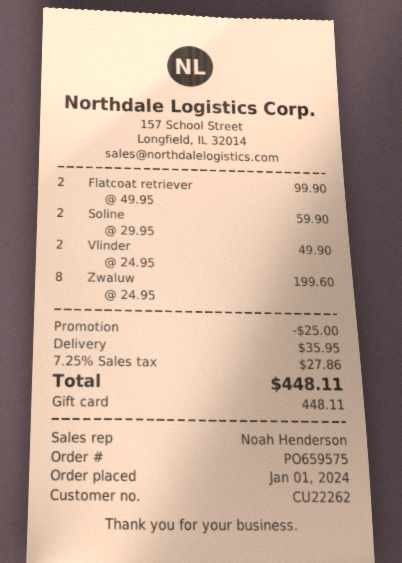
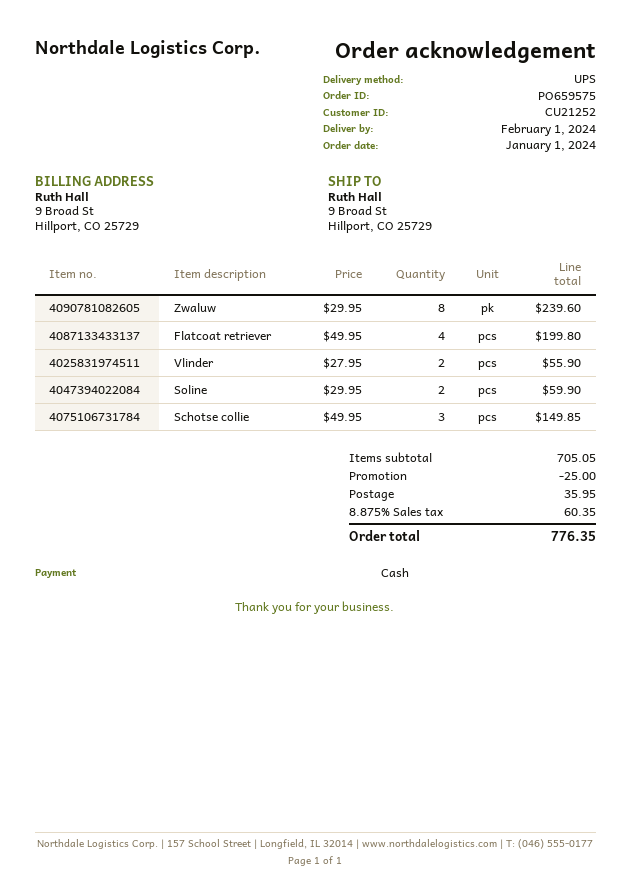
customer number: CU22262 -> CU21252
payment method: gift card -> cash
Flatcoat retriever: 2 x 49.95 = 99.90 -> 4 x 49.95 = 199.80
Vlinder: 2 x 24.95 = 49.90 -> 2 x 27.95 = 55.90
Zwaluw: 8 x 24.95 = 199.60 -> 8 x 29.95 = 239.60
Schotse collie: none -> 3 x 49.95 = 149.85
tax: 7.25% = 27.86 -> 8.875% = 60.35
total: 448.11 -> 776.35

